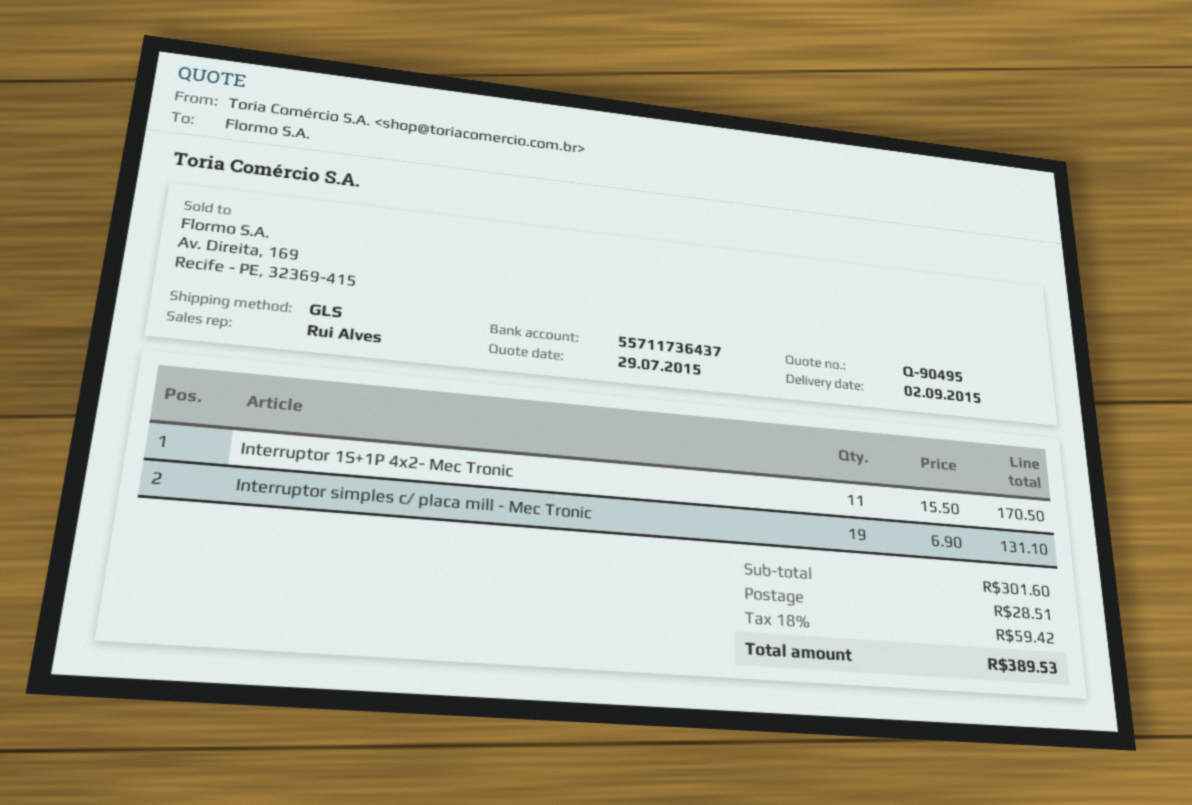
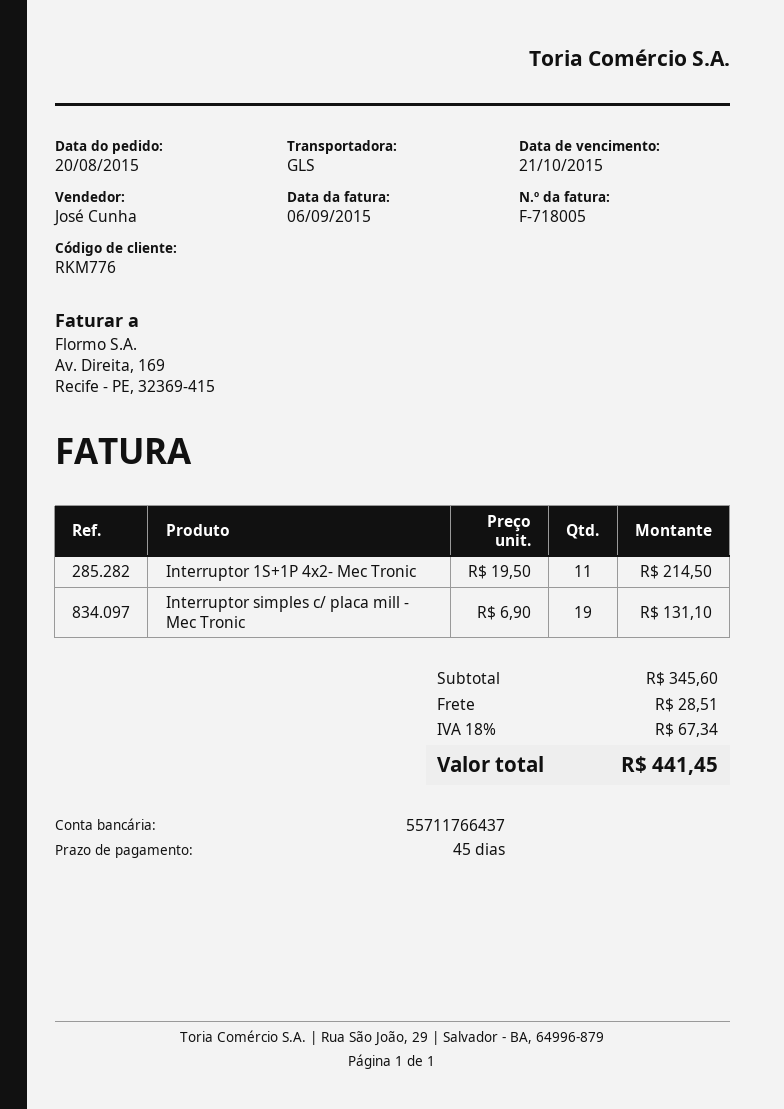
sales rep: Rui Alves -> José Cunha
bank account: 55711736437 -> 55711766437
Interruptor 1S+1P 4x2- Mec Tronic: 11 x 15.50 = 170.50 -> 11 x 19.50 = 214.50
subtotal: 301.60 -> 345.60
tax: 18% = 59.42 -> 18% = 67.34
total: 389.53 -> 441.45

